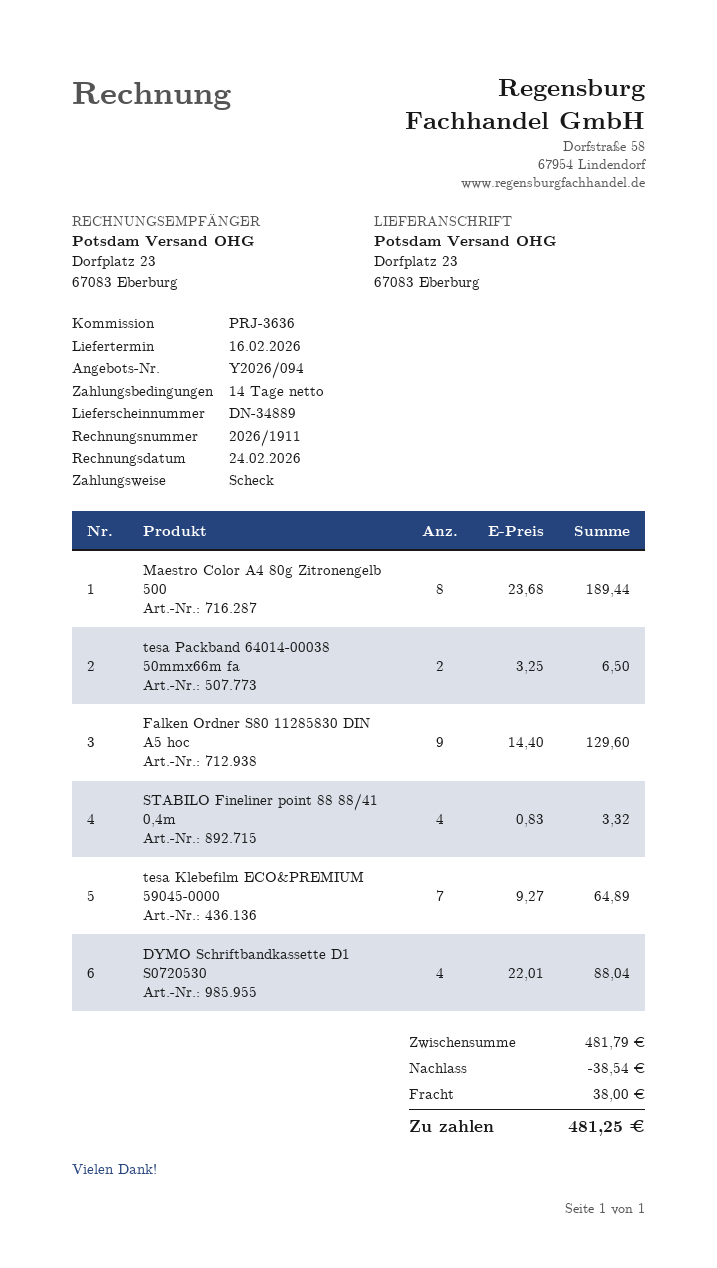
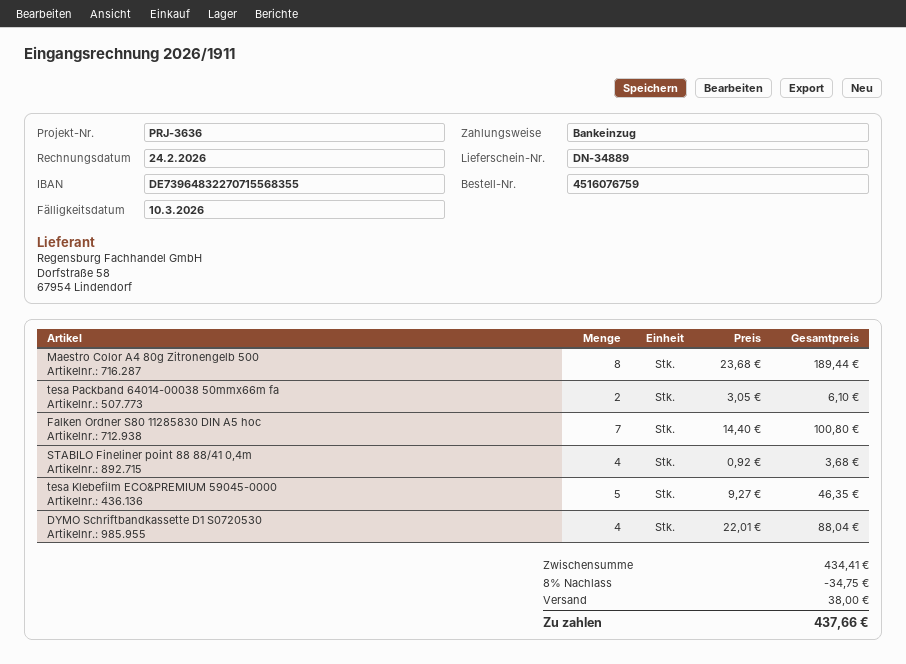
payment method: cheque -> direct debit
tesa Packband 64014-00038 50mmx66m fa: 2 x 3.25 = 6.50 -> 2 x 3.05 = 6.10
Falken Ordner S80 11285830 DIN A5 hoc: 9 x 14.40 = 129.60 -> 7 x 14.40 = 100.80
STABILO Fineliner point 88 88/41 0,4m: 4 x 0.83 = 3.32 -> 4 x 0.92 = 3.68
tesa Klebefilm ECO&PREMIUM 59045-0000: 7 x 9.27 = 64.89 -> 5 x 9.27 = 46.35
subtotal: 481.79 -> 434.41
discount: 38.54 -> 34.75
total: 481.25 -> 437.66

